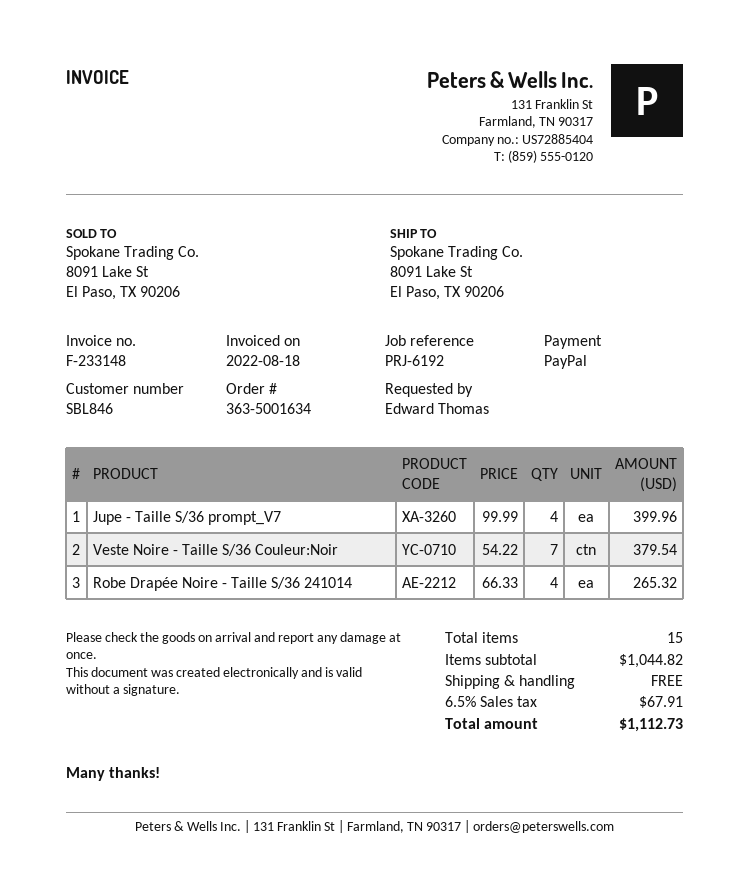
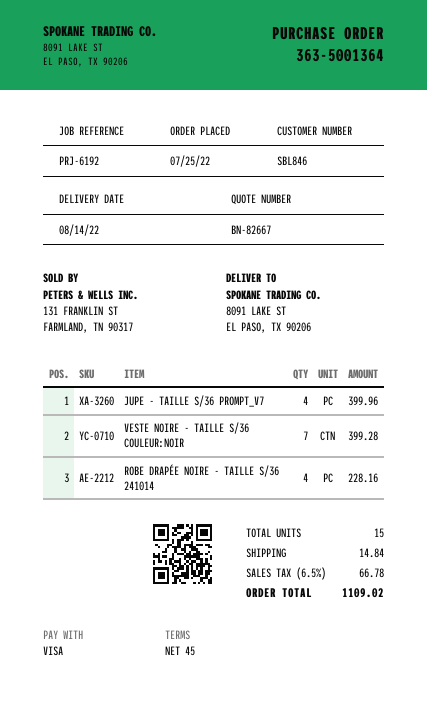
order number: 363-5001634 -> 363-5001364
payment method: PayPal -> Visa
Veste Noire - Taille S/36 Couleur:Noir: 7 for 379.54 -> 7 for 399.28
Robe Drapée Noire - Taille S/36 241014: 4 for 265.32 -> 4 for 228.16
shipping: 0.00 -> 14.84
tax: 6.5% = 67.91 -> 6.5% = 66.78
total: 1112.73 -> 1109.02

